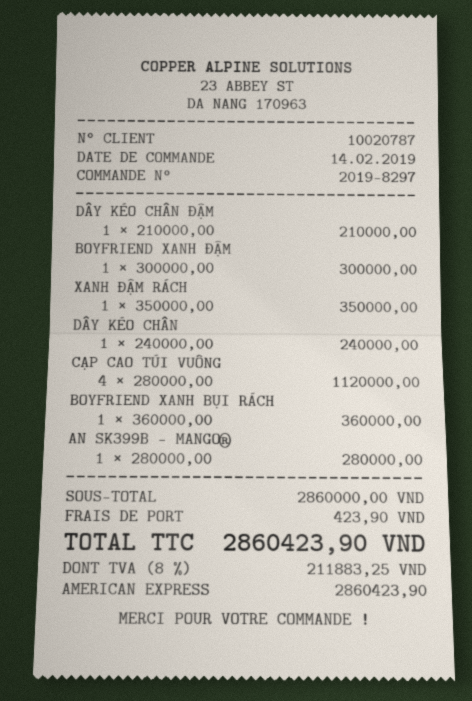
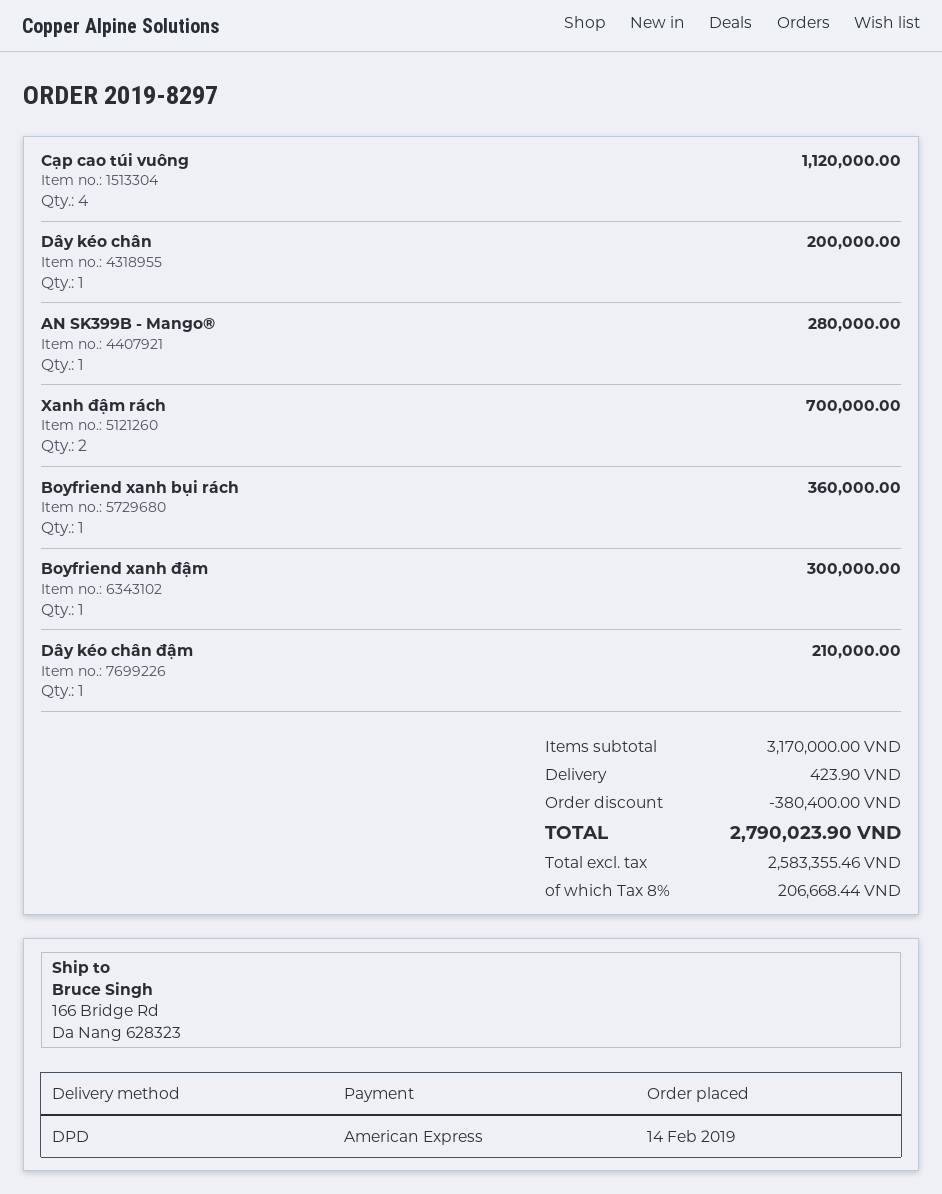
XANH ĐẬM RÁCH: 1 for 350000.00 -> 2 for 700000.00
DÂY KÉO CHÂN: 1 for 240000.00 -> 1 for 200000.00
subtotal: 2860000.00 -> 3170000.00
discount: none -> 380400.00
tax: 8% = 211883.25 -> 8% = 206668.44
total: 2860423.90 -> 2790023.90

